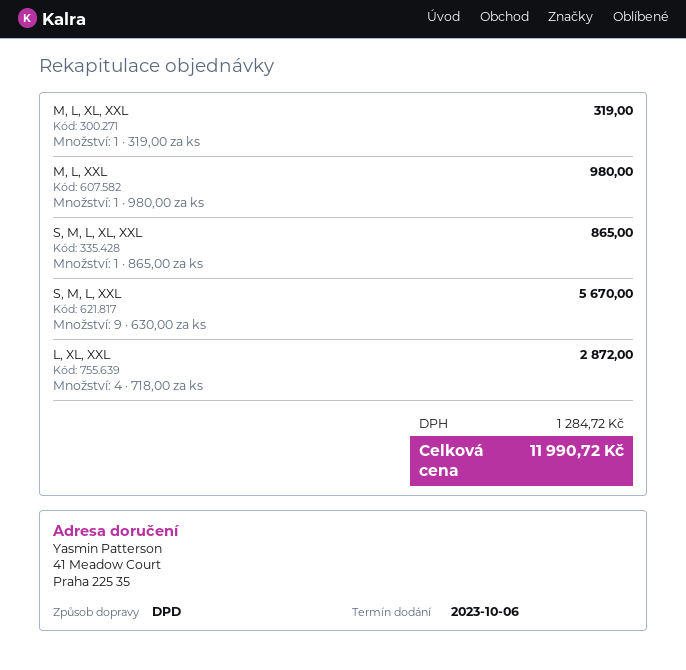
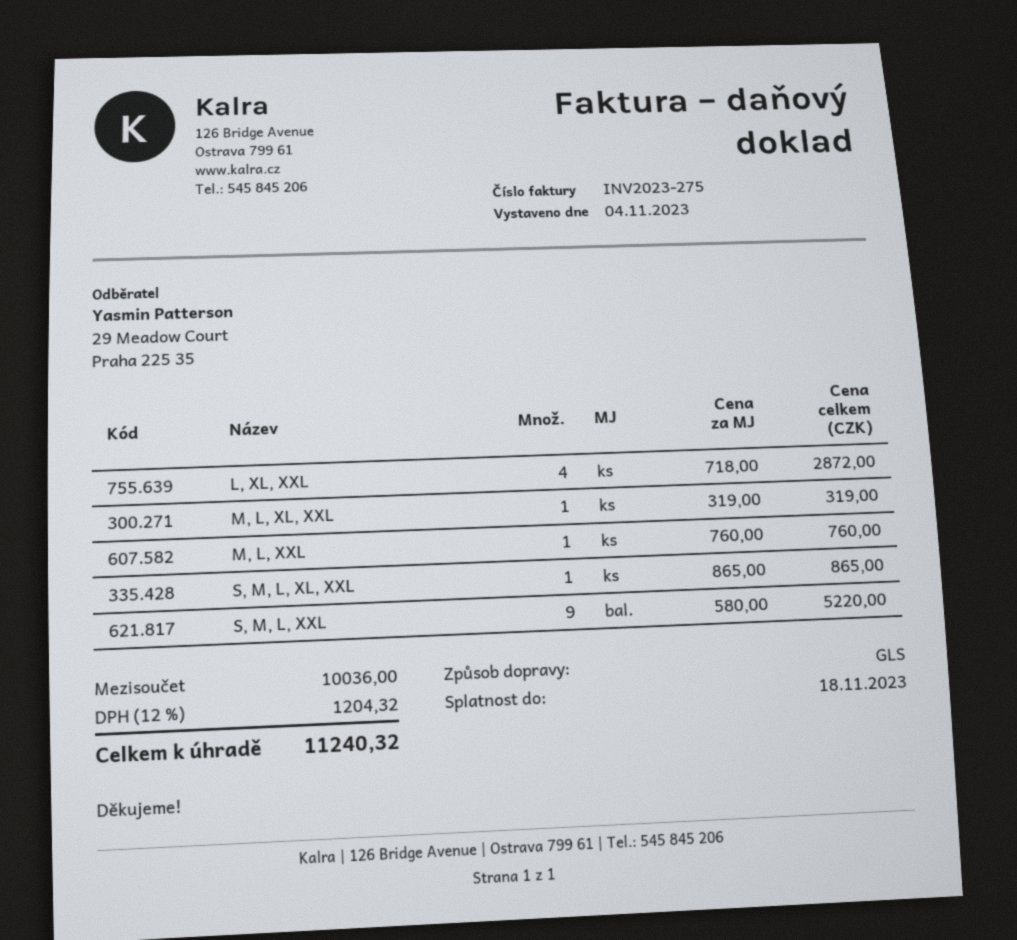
shipping method: DPD -> GLS
M, L, XXL: 1 x 980.00 = 980.00 -> 1 x 760.00 = 760.00
S, M, L, XXL: 9 x 630.00 = 5670.00 -> 9 x 580.00 = 5220.00
tax: 1284.72 -> 1204.32
total: 11990.72 -> 11240.32

